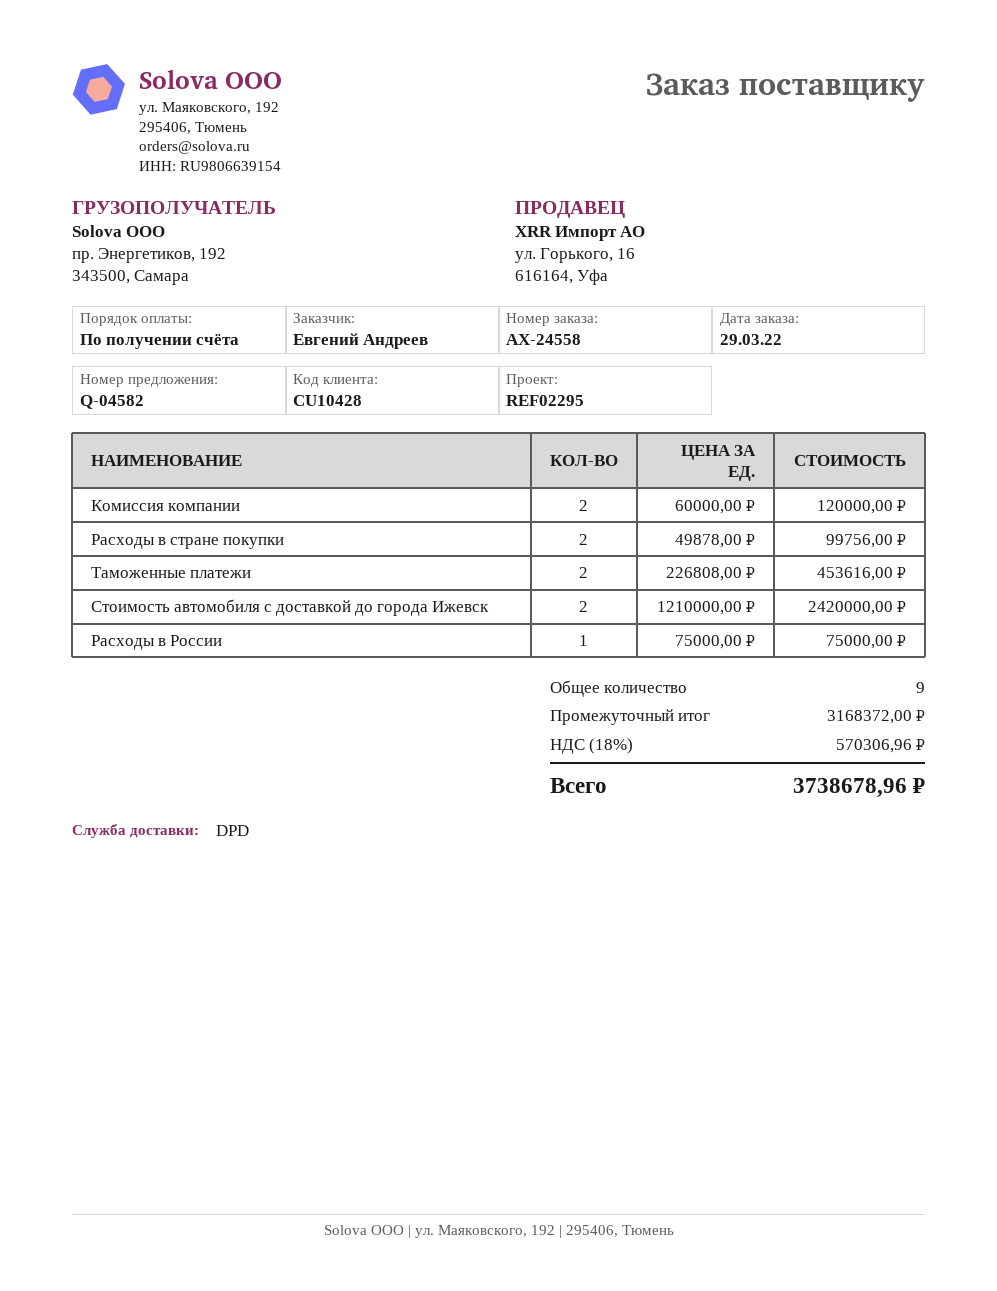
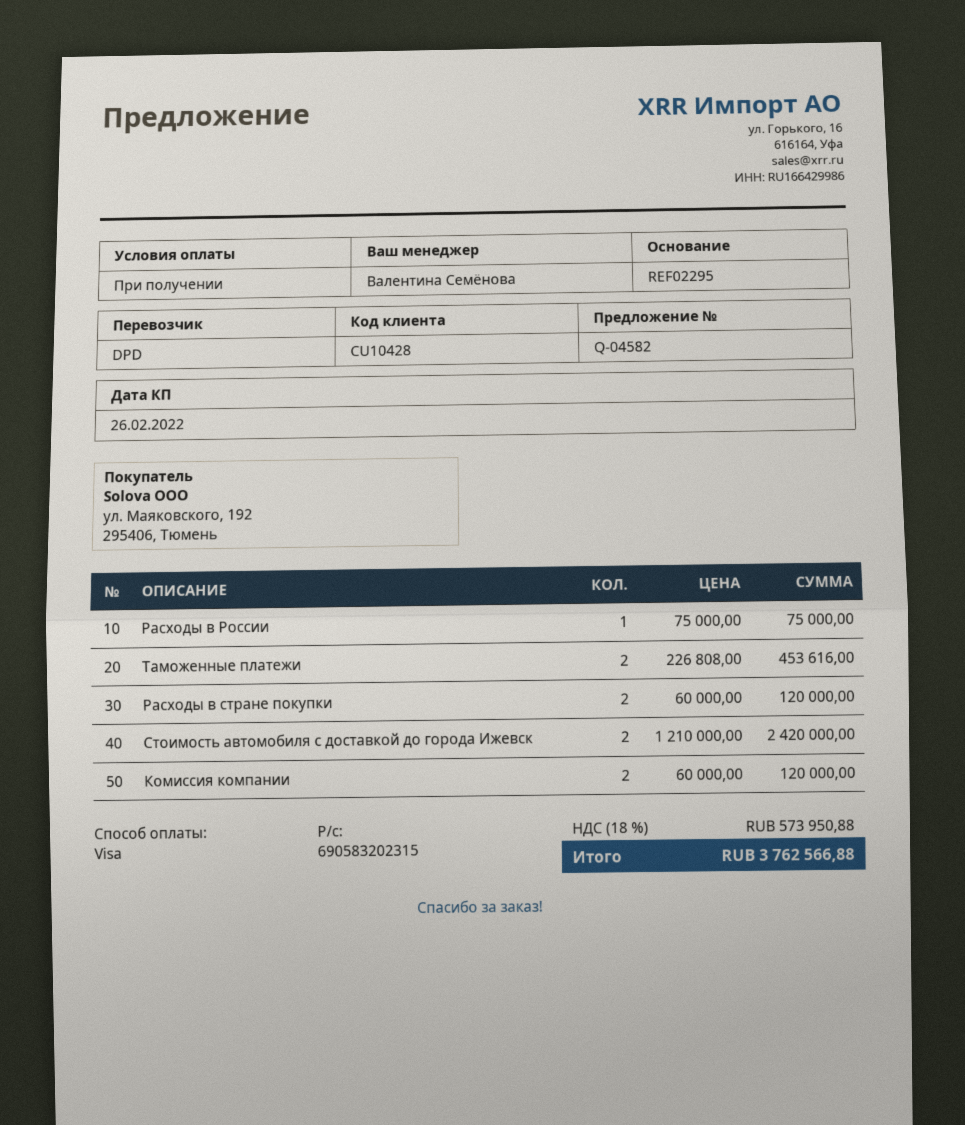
Расходы в стране покупки: 2 x 49878.00 = 99756.00 -> 2 x 60000.00 = 120000.00
tax: 18% = 570306.96 -> 18% = 573950.88
total: 3738678.96 -> 3762566.88

